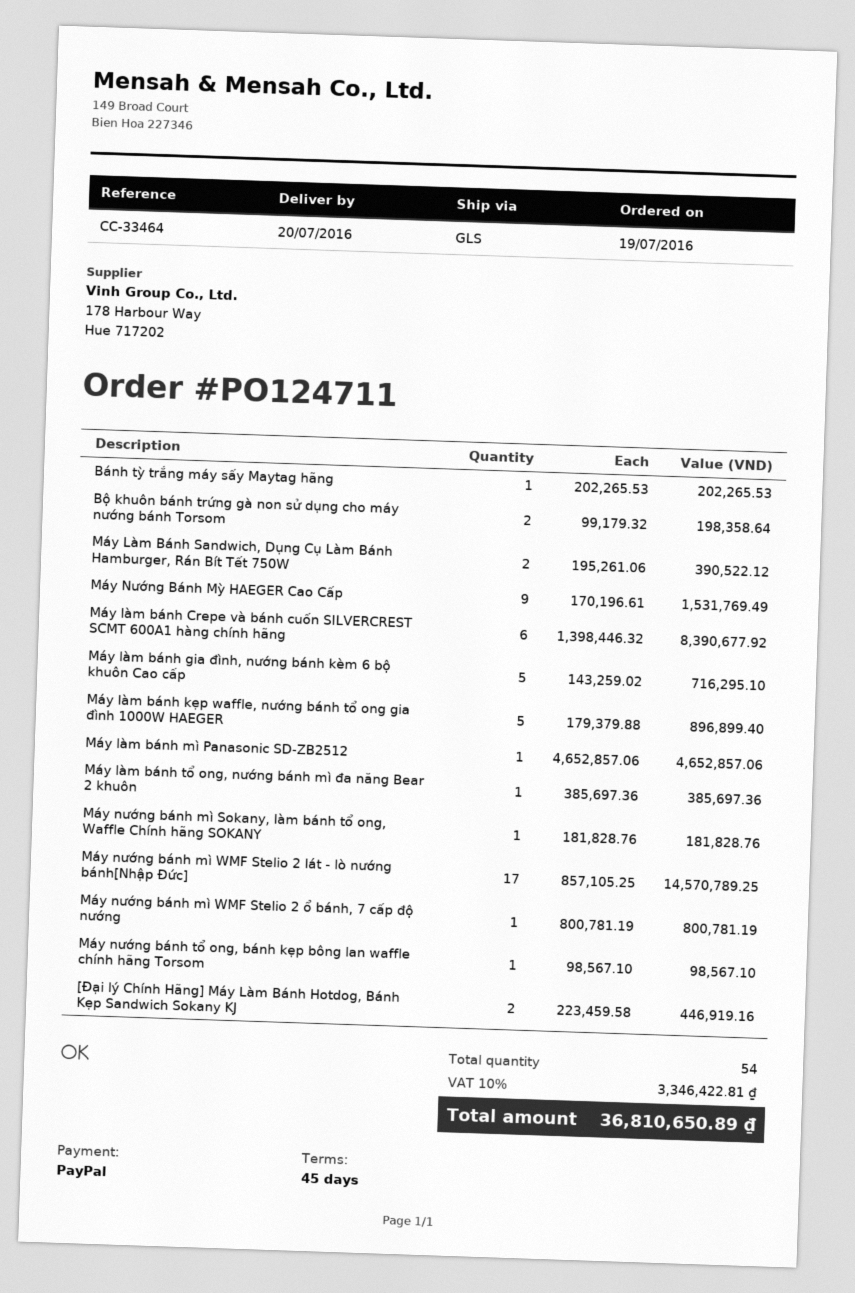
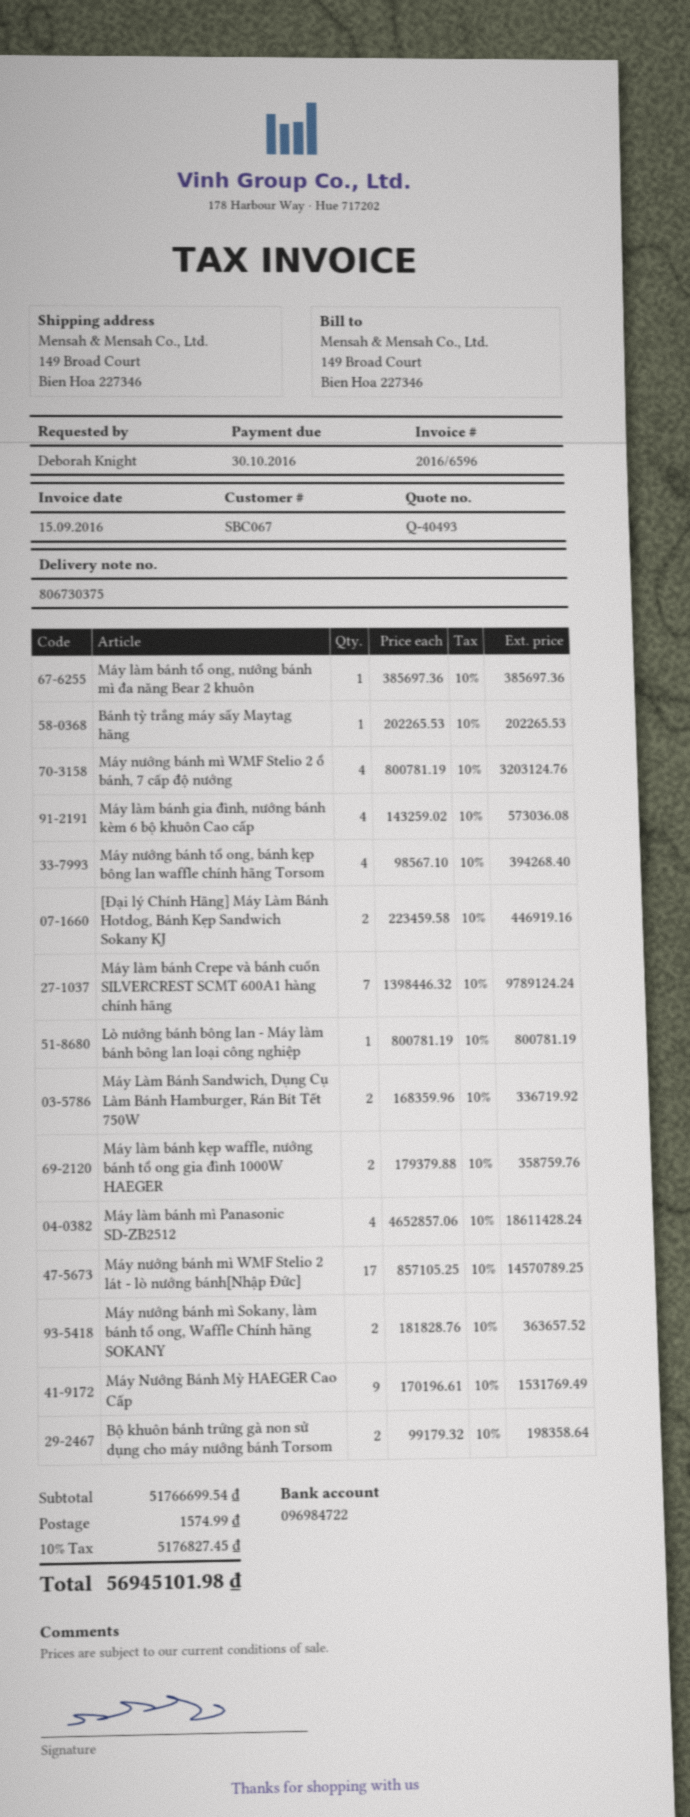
Máy Làm Bánh Sandwich, Dụng Cụ Làm Bánh Hamburger, Rán Bít Tết 750W: 2 x 195261.06 = 390522.12 -> 2 x 168359.96 = 336719.92
Máy làm bánh Crepe và bánh cuốn SILVERCREST SCMT 600A1 hàng chính hãng: 6 x 1398446.32 = 8390677.92 -> 7 x 1398446.32 = 9789124.24
Máy làm bánh gia đình, nướng bánh kèm 6 bộ khuôn Cao cấp: 5 x 143259.02 = 716295.10 -> 4 x 143259.02 = 573036.08
Máy làm bánh kẹp waffle, nướng bánh tổ ong gia đình 1000W HAEGER: 5 x 179379.88 = 896899.40 -> 2 x 179379.88 = 358759.76
Máy làm bánh mì Panasonic SD-ZB2512: 1 x 4652857.06 = 4652857.06 -> 4 x 4652857.06 = 18611428.24
Máy nướng bánh mì Sokany, làm bánh tổ ong, Waffle Chính hãng SOKANY: 1 x 181828.76 = 181828.76 -> 2 x 181828.76 = 363657.52
Máy nướng bánh mì WMF Stelio 2 ổ bánh, 7 cấp độ nướng: 1 x 800781.19 = 800781.19 -> 4 x 800781.19 = 3203124.76
Máy nướng bánh tổ ong, bánh kẹp bông lan waffle chính hãng Torsom: 1 x 98567.10 = 98567.10 -> 4 x 98567.10 = 394268.40
Lò nướng bánh bông lan - Máy làm bánh bông lan loại công nghiệp: none -> 1 x 800781.19 = 800781.19
shipping: none -> 1574.99
tax: 10% = 3346422.81 -> 10% = 5176827.45
total: 36810650.89 -> 56945101.98

